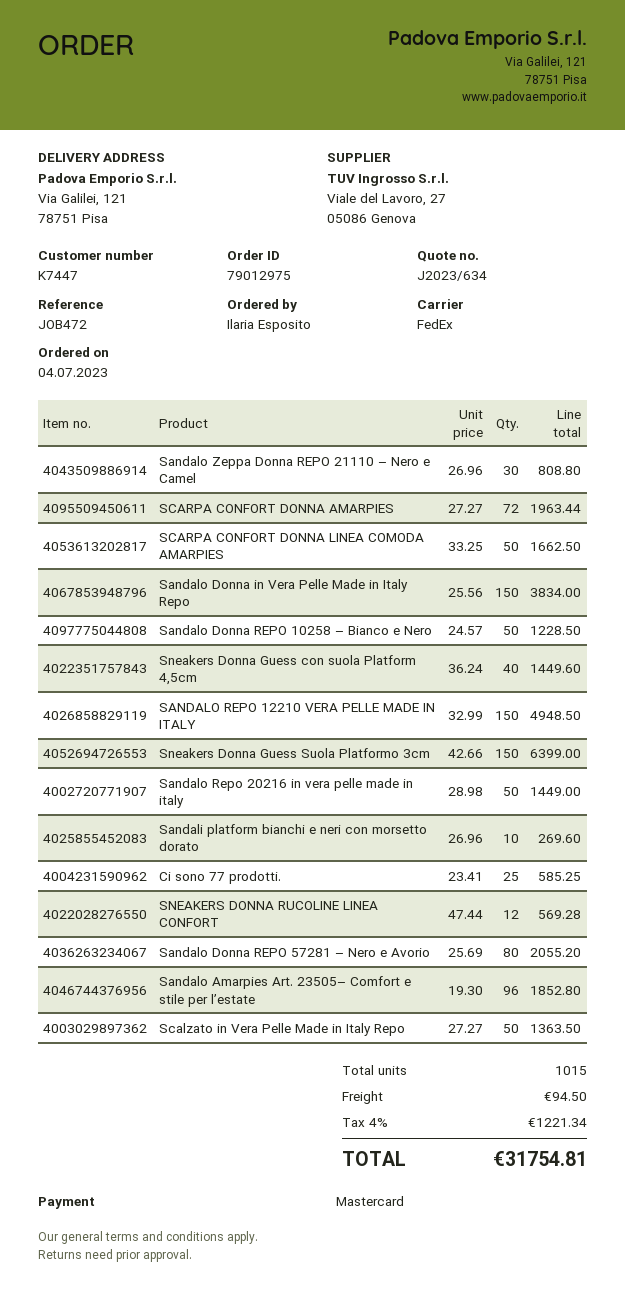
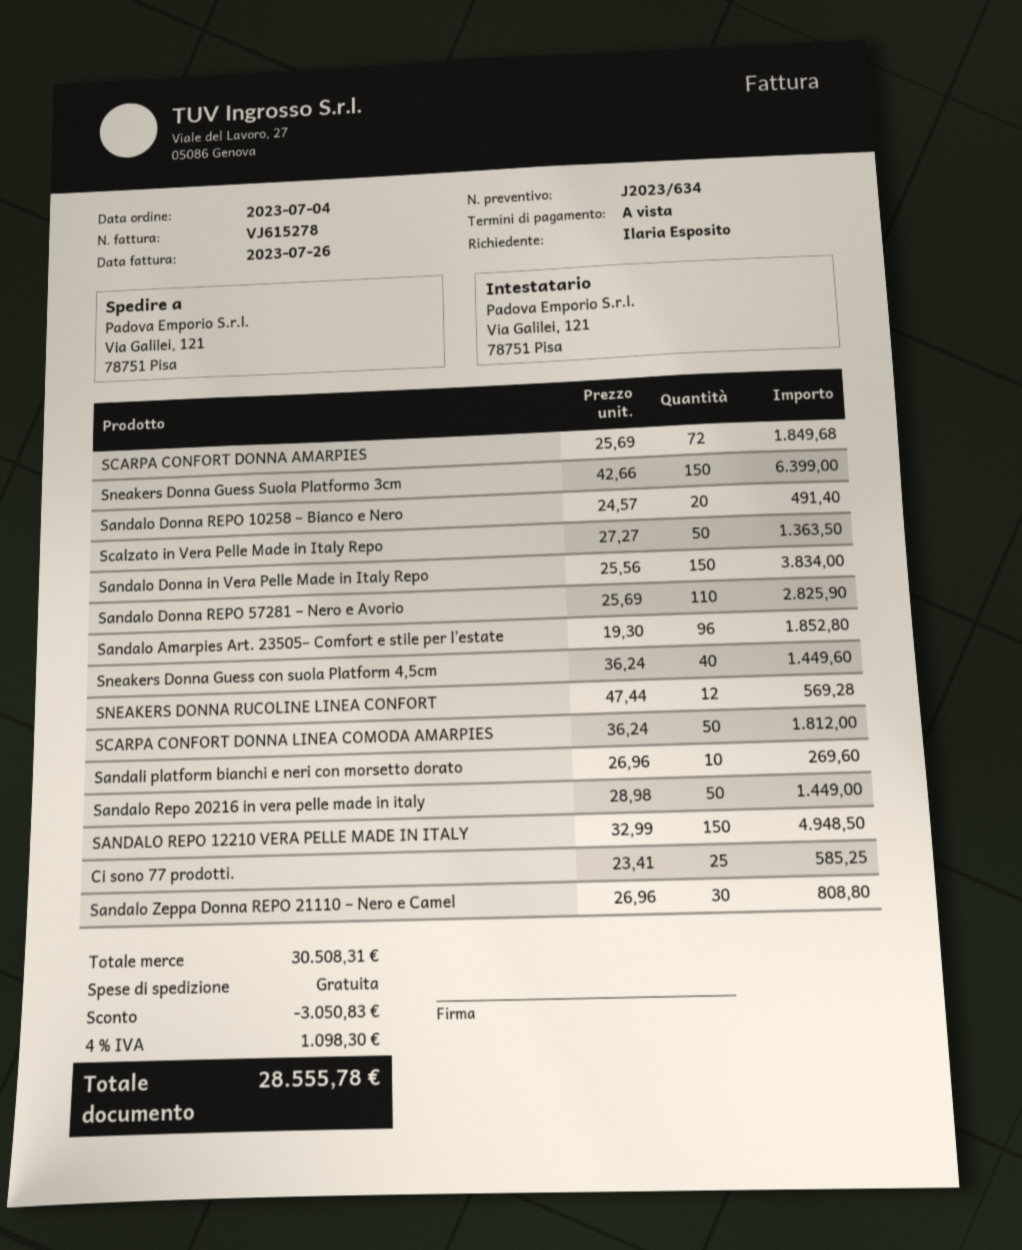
SCARPA CONFORT DONNA AMARPIES: 72 x 27.27 = 1963.44 -> 72 x 25.69 = 1849.68
SCARPA CONFORT DONNA LINEA COMODA AMARPIES: 50 x 33.25 = 1662.50 -> 50 x 36.24 = 1812.00
Sandalo Donna REPO 10258 – Bianco e Nero: 50 x 24.57 = 1228.50 -> 20 x 24.57 = 491.40
Sandalo Donna REPO 57281 – Nero e Avorio: 80 x 25.69 = 2055.20 -> 110 x 25.69 = 2825.90
discount: none -> 3050.83
shipping: 94.50 -> 0.00
tax: 4% = 1221.34 -> 4% = 1098.30
total: 31754.81 -> 28555.78

